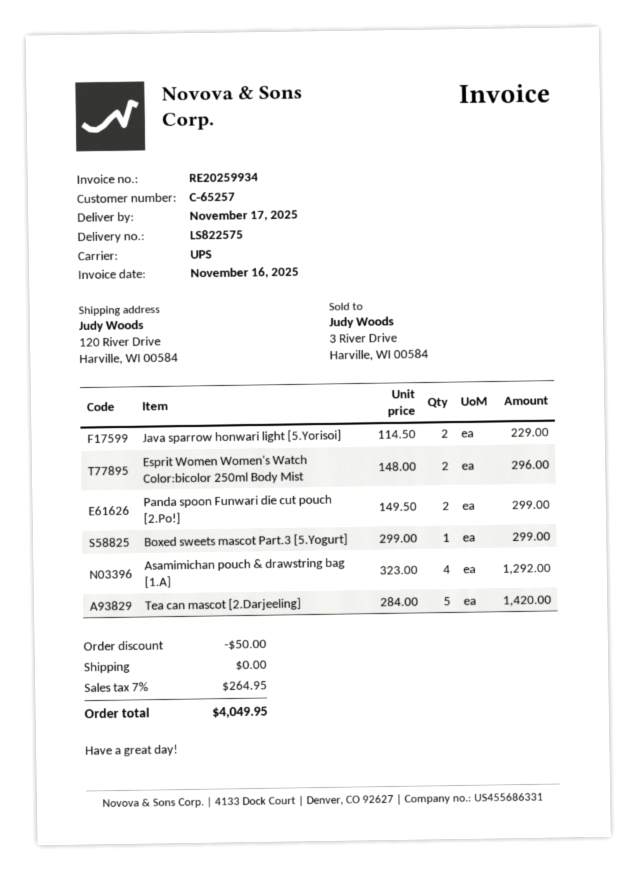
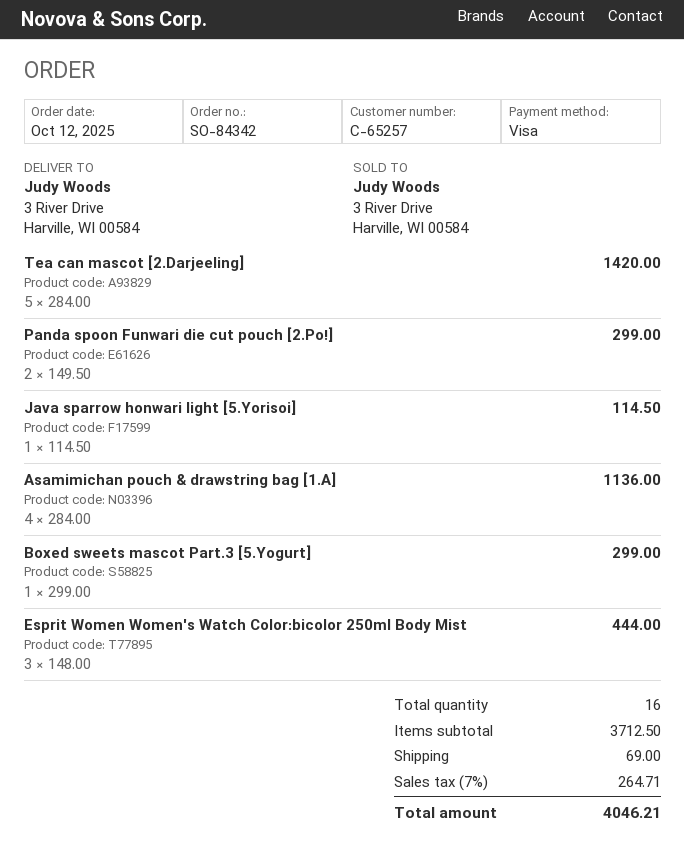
ship to: 120 River Drive, Harville, WI 00584 -> 3 River Drive, Harville, WI 00584
Java sparrow honwari light [5.Yorisoi]: 2 x 114.50 = 229.00 -> 1 x 114.50 = 114.50
Esprit Women Women's Watch Color:bicolor 250ml Body Mist: 2 x 148.00 = 296.00 -> 3 x 148.00 = 444.00
Asamimichan pouch & drawstring bag [1.A]: 4 x 323.00 = 1292.00 -> 4 x 284.00 = 1136.00
discount: 50.00 -> none
shipping: 0.00 -> 69.00
tax: 7% = 264.95 -> 7% = 264.71
total: 4049.95 -> 4046.21

